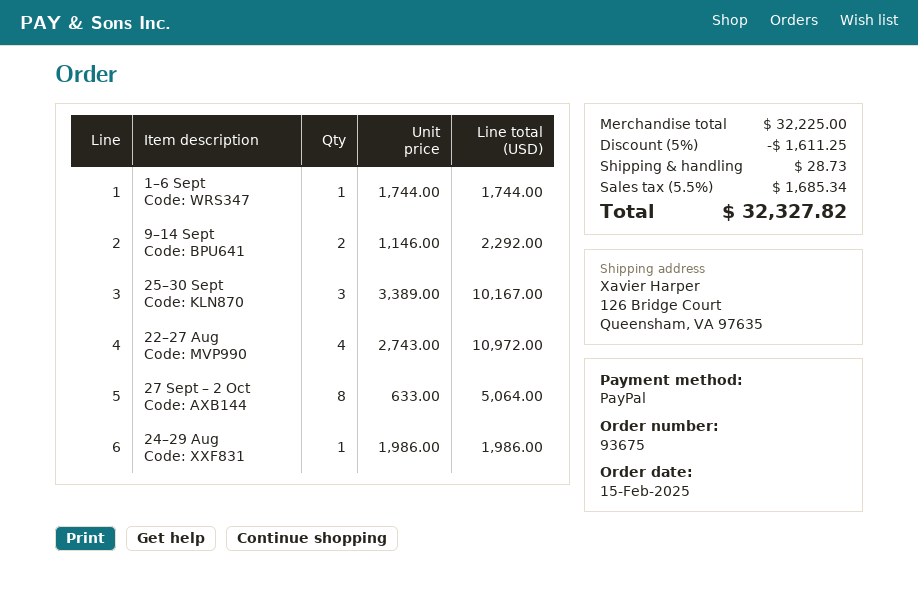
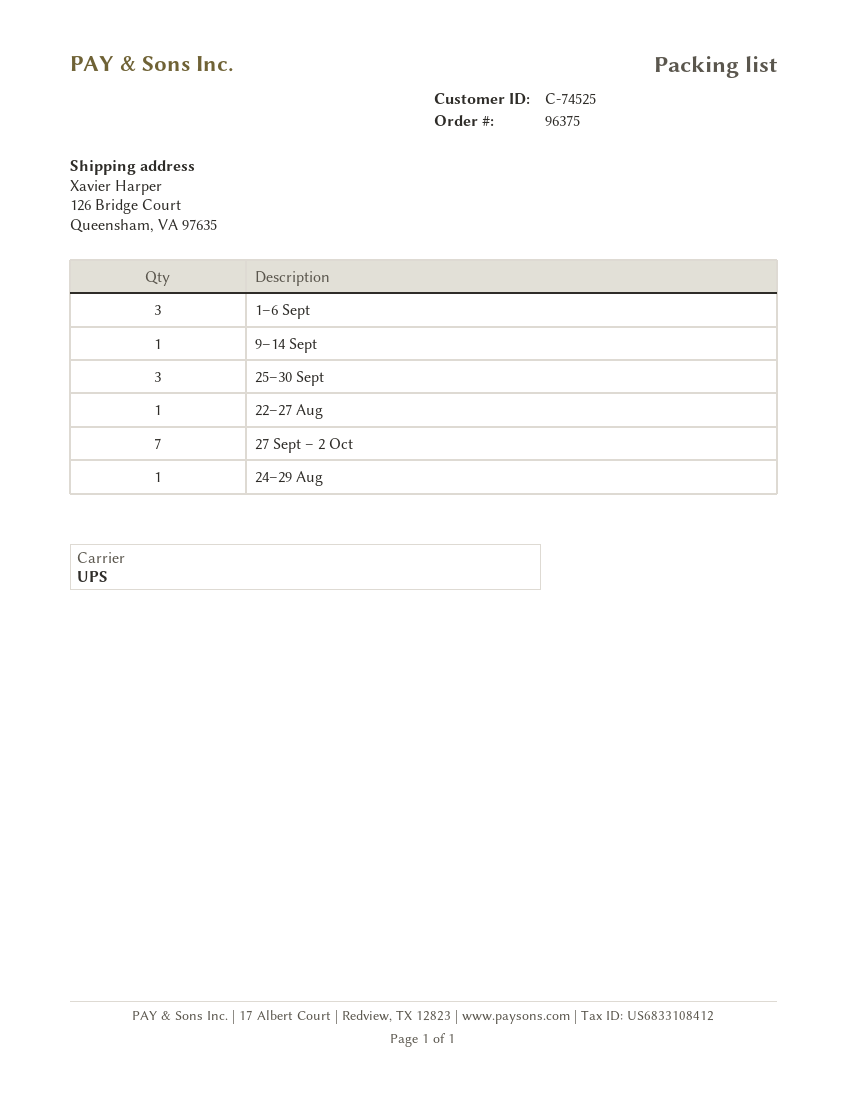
order number: 93675 -> 96375
1–6 Sept: 1 -> 3
9–14 Sept: 2 -> 1
22–27 Aug: 4 -> 1
27 Sept – 2 Oct: 8 -> 7

